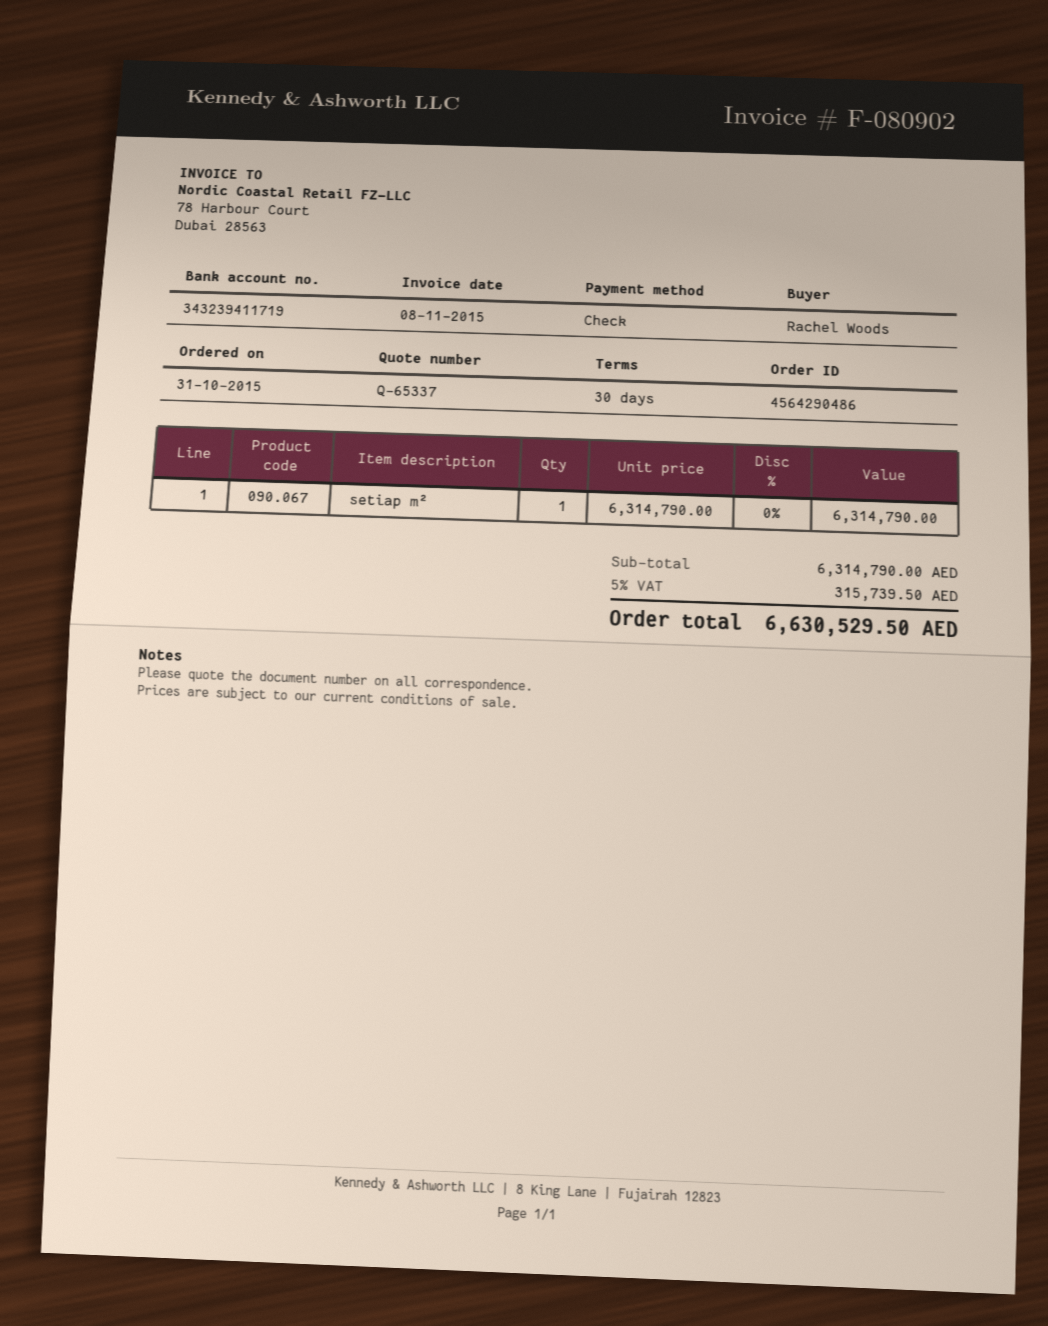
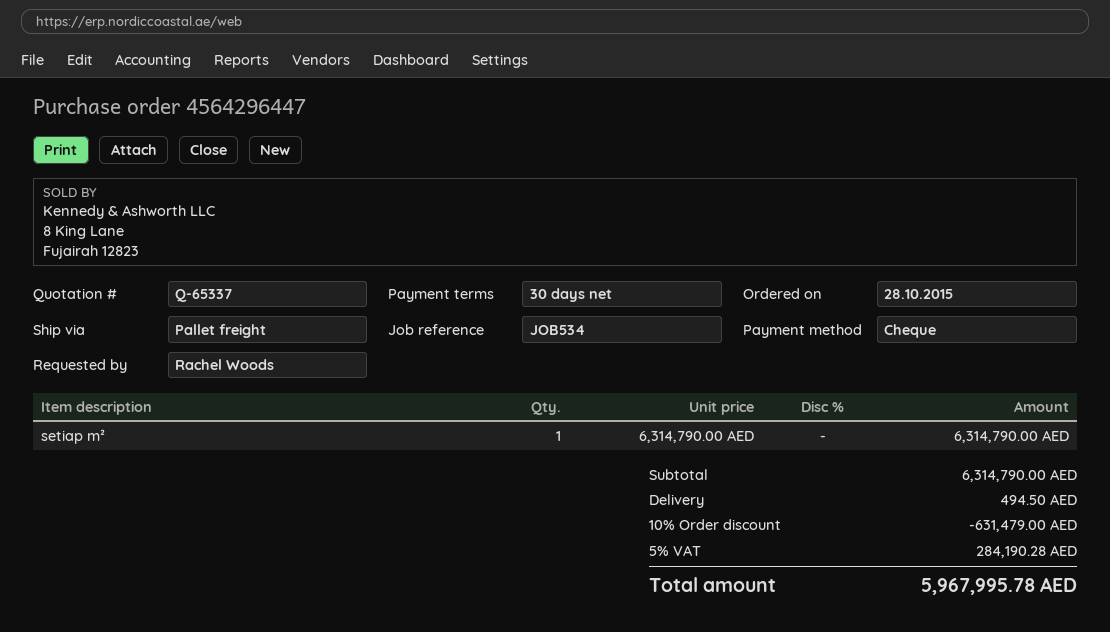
order number: 4564290486 -> 4564296447
order date: 2015-10-31 -> 2015-10-28
discount: none -> 10% = 631479.00
shipping: none -> 494.50
tax: 5% = 315739.50 -> 5% = 284190.28
total: 6630529.50 -> 5967995.78

